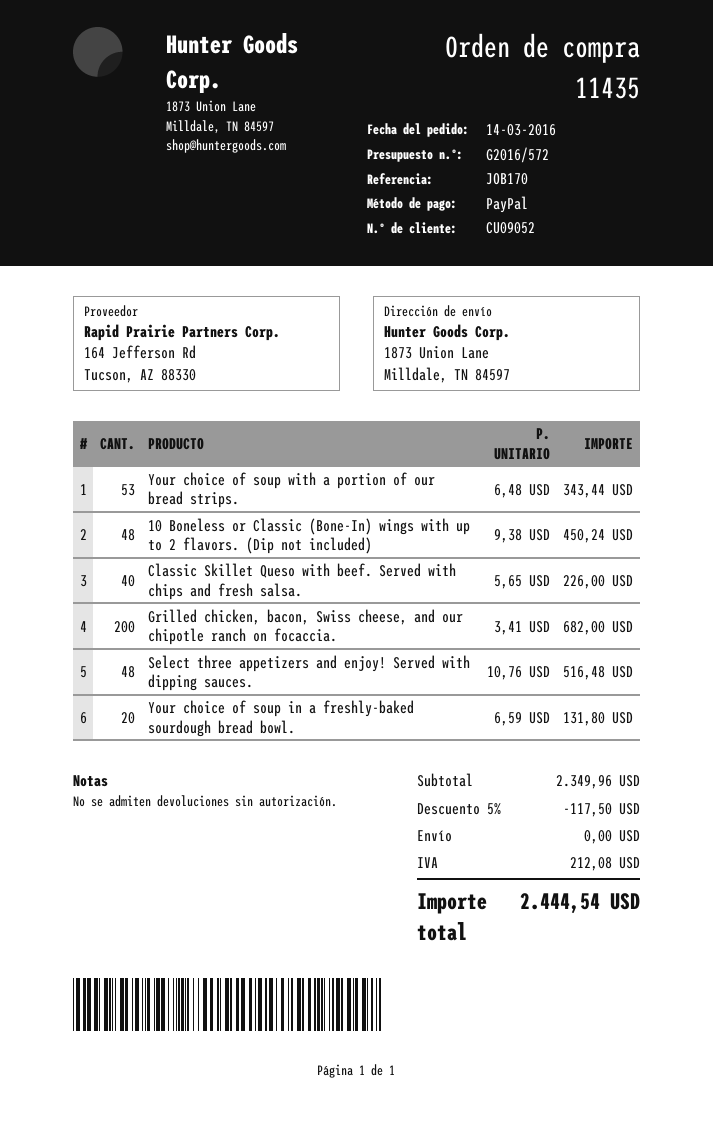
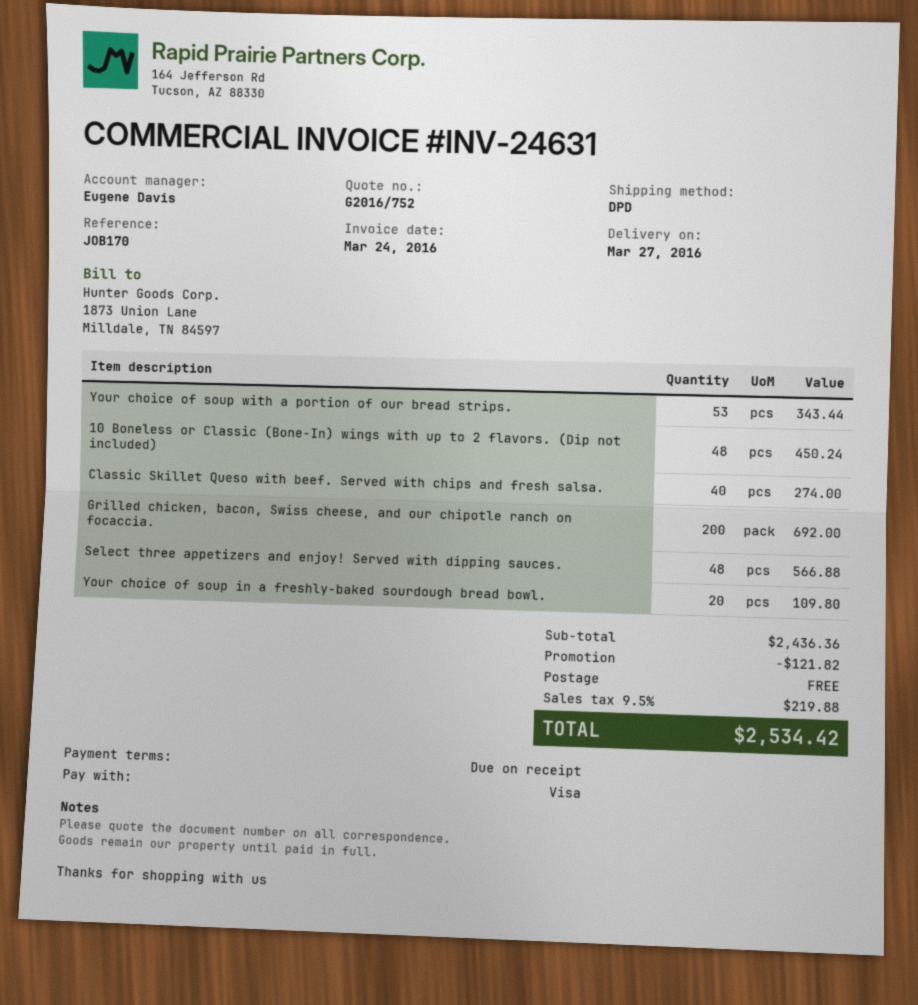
quote number: G2016/572 -> G2016/752
payment method: PayPal -> Visa
Classic Skillet Queso with beef. Served with chips and fresh salsa.: 40 for 226.00 -> 40 for 274.00
Grilled chicken, bacon, Swiss cheese, and our chipotle ranch on focaccia.: 200 for 682.00 -> 200 for 692.00
Select three appetizers and enjoy! Served with dipping sauces.: 48 for 516.48 -> 48 for 566.88
Your choice of soup in a freshly-baked sourdough bread bowl.: 20 for 131.80 -> 20 for 109.80
subtotal: 2349.96 -> 2436.36
discount: 117.50 -> 121.82
tax: 212.08 -> 219.88
total: 2444.54 -> 2534.42

